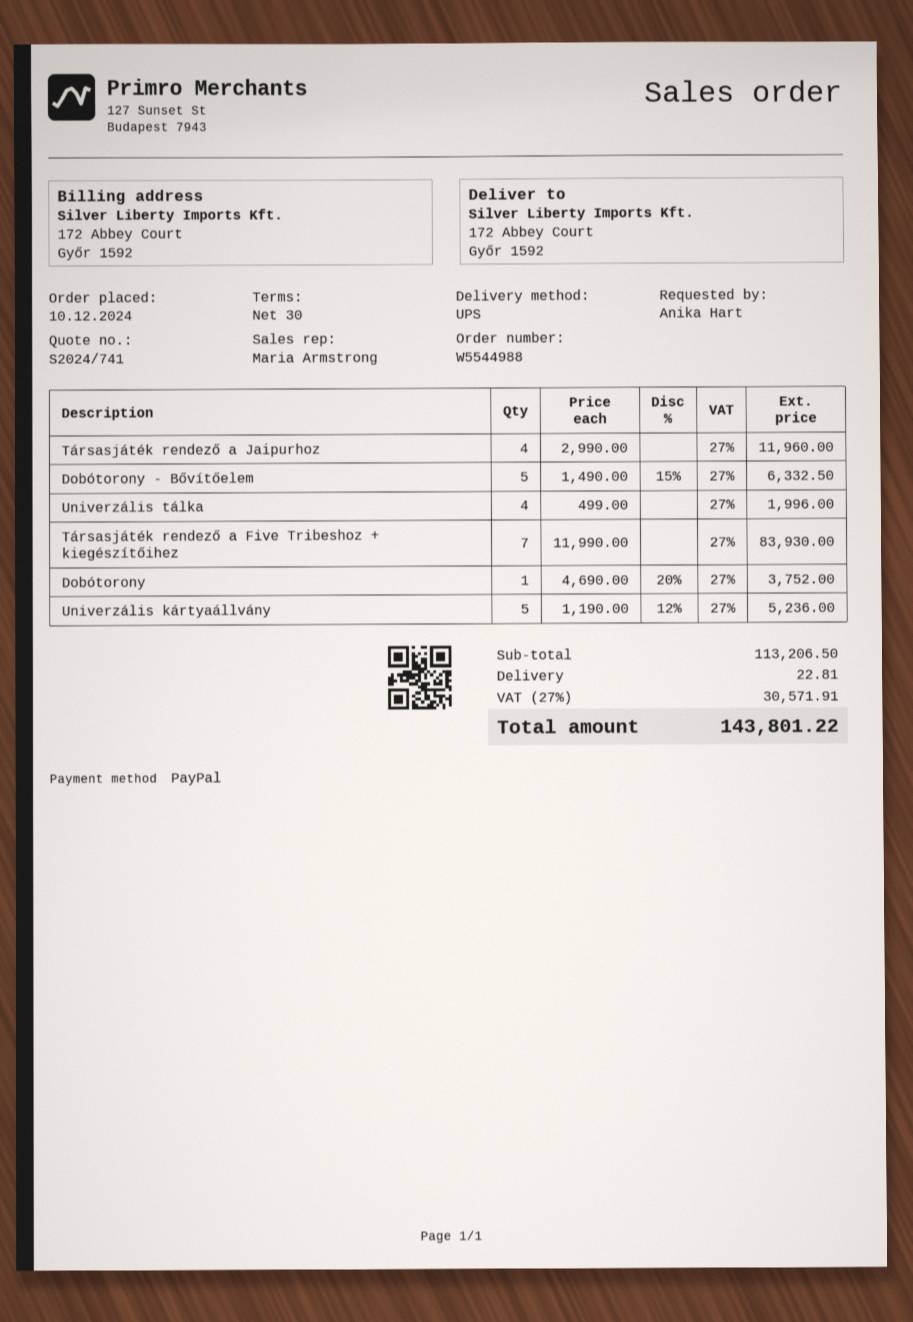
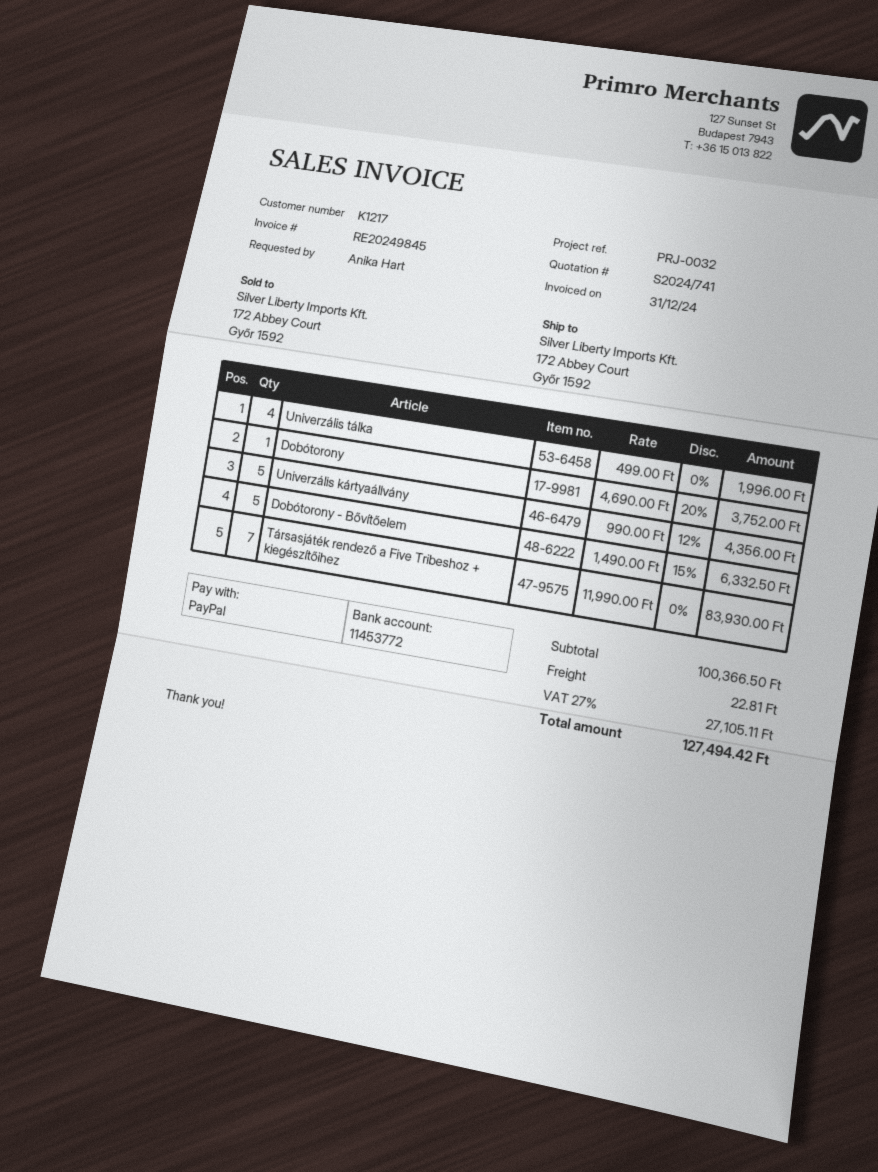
Társasjáték rendező a Jaipurhoz: 4 x 2990.00 = 11960.00 -> none
Univerzális kártyaállvány: 5 x 1190.00 - 12% = 5236.00 -> 5 x 990.00 - 12% = 4356.00
subtotal: 113206.50 -> 100366.50
tax: 27% = 30571.91 -> 27% = 27105.11
total: 143801.22 -> 127494.42

